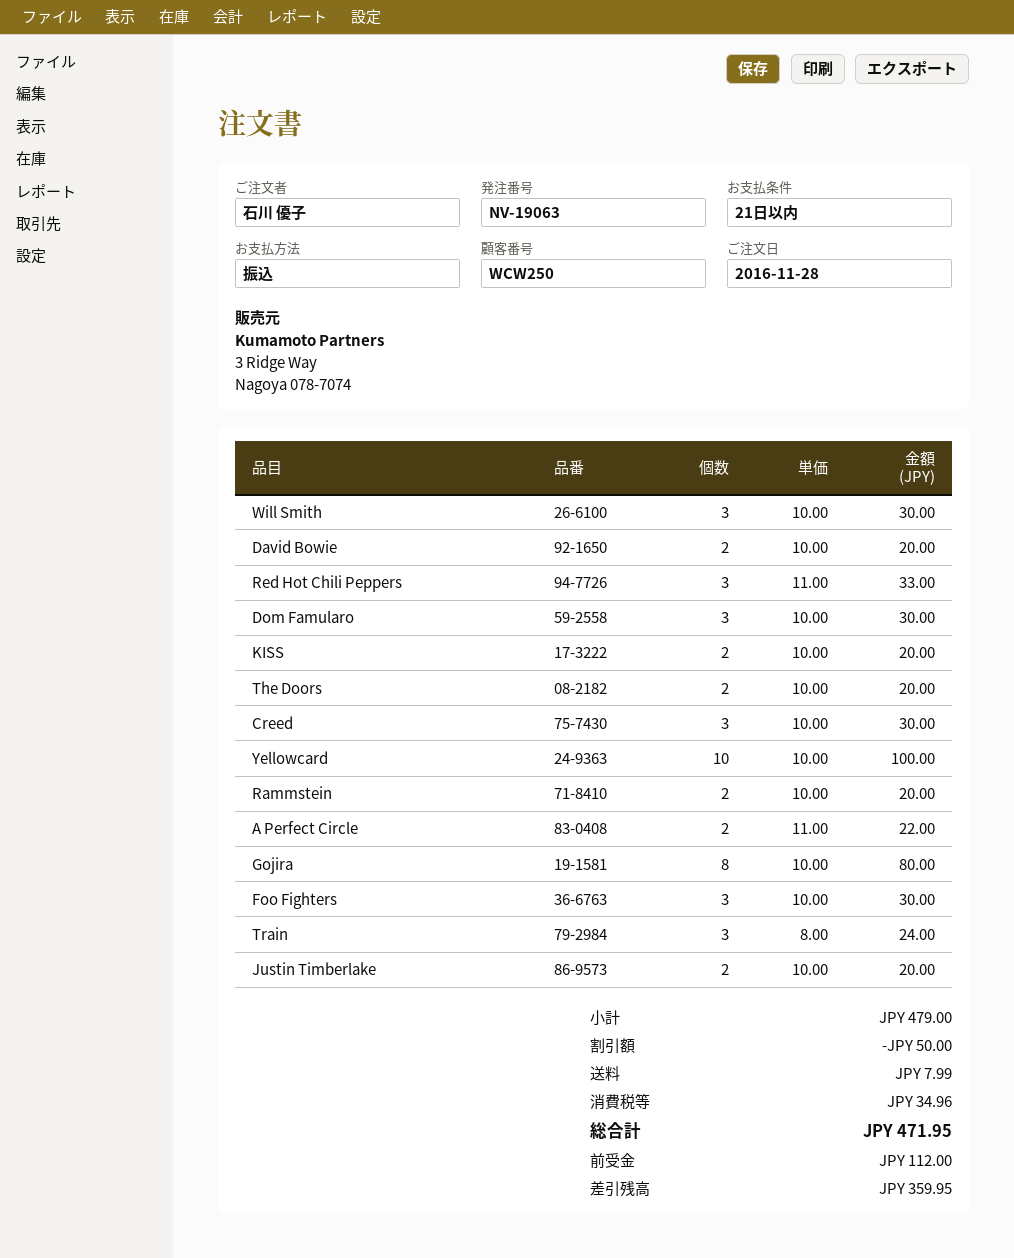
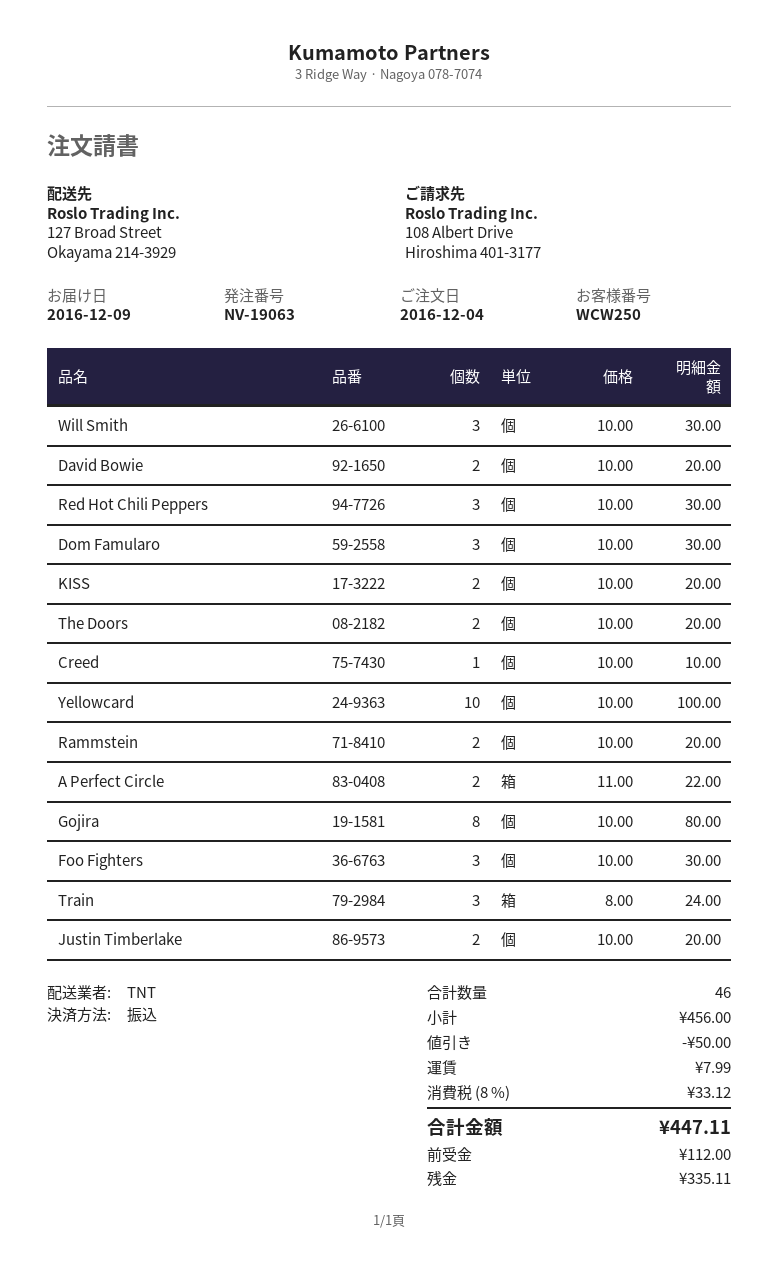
order date: 2016-11-28 -> 2016-12-04
Red Hot Chili Peppers: 3 x 11.00 = 33.00 -> 3 x 10.00 = 30.00
Creed: 3 x 10.00 = 30.00 -> 1 x 10.00 = 10.00
subtotal: 479.00 -> 456.00
tax: 34.96 -> 33.12
total: 471.95 -> 447.11
balance: 359.95 -> 335.11

